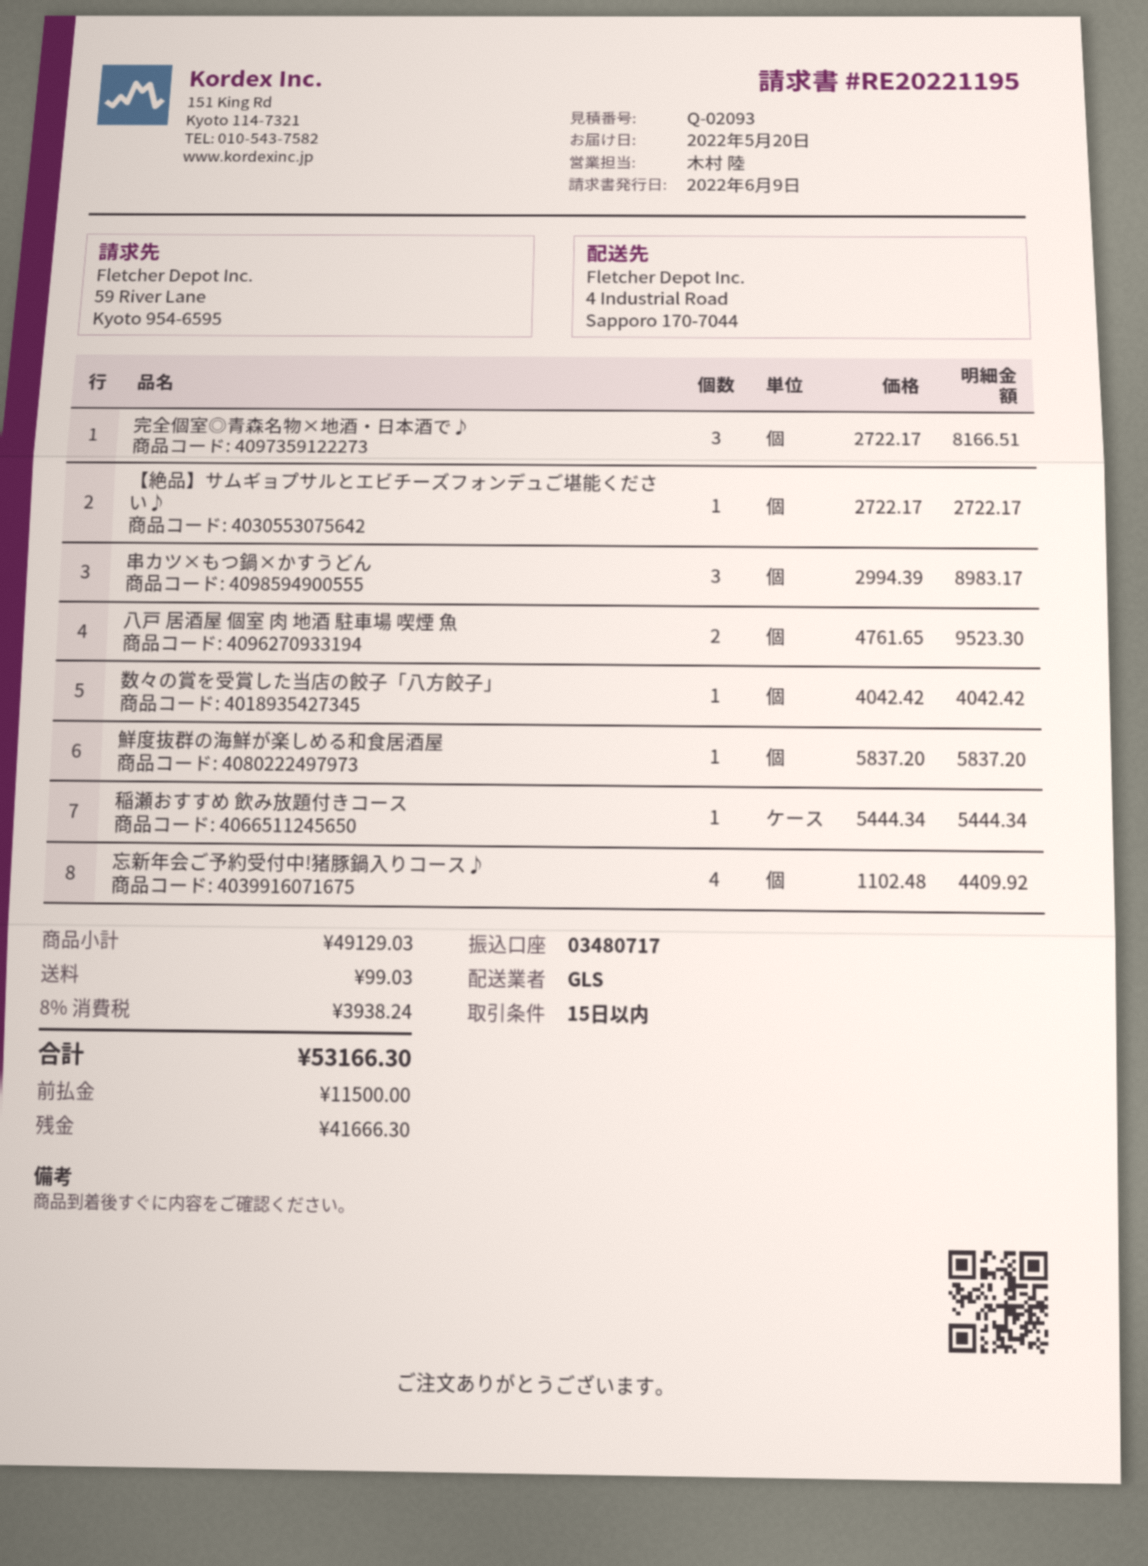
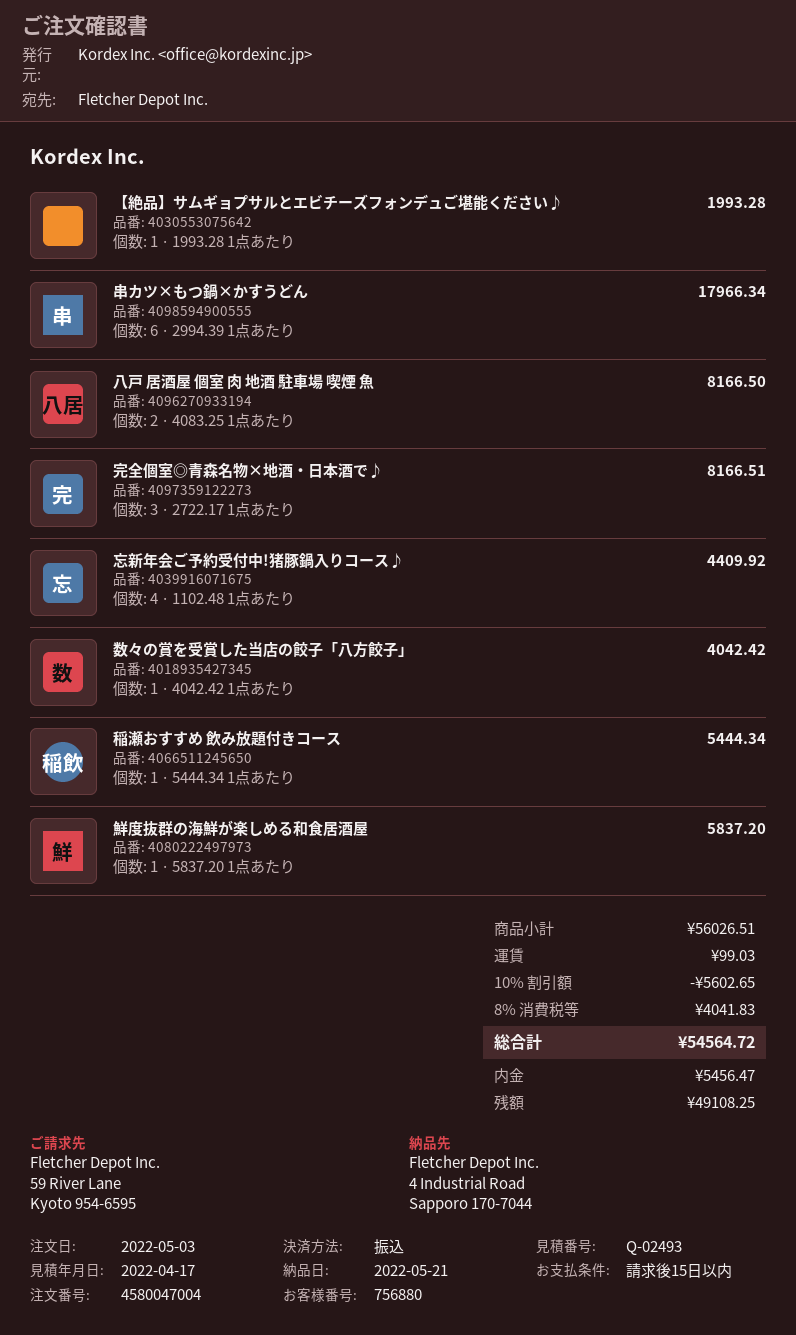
quote number: Q-02093 -> Q-02493
delivery date: 2022-05-20 -> 2022-05-21
【絶品】サムギョプサルとエビチーズフォンデュご堪能ください♪: 1 x 2722.17 = 2722.17 -> 1 x 1993.28 = 1993.28
串カツ×もつ鍋×かすうどん: 3 x 2994.39 = 8983.17 -> 6 x 2994.39 = 17966.34
八戸 居酒屋 個室 肉 地酒 駐車場 喫煙 魚: 2 x 4761.65 = 9523.30 -> 2 x 4083.25 = 8166.50
subtotal: 49129.03 -> 56026.51
discount: none -> 10% = 5602.65
tax: 8% = 3938.24 -> 8% = 4041.83
total: 53166.30 -> 54564.72
deposit: 11500.00 -> 5456.47
balance: 41666.30 -> 49108.25

